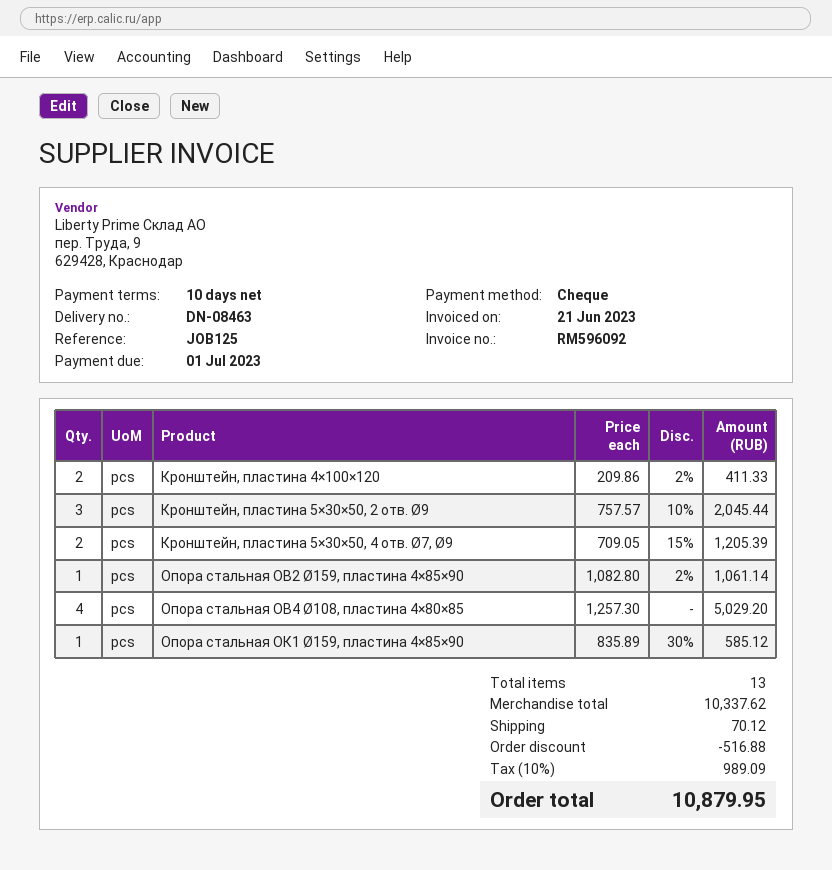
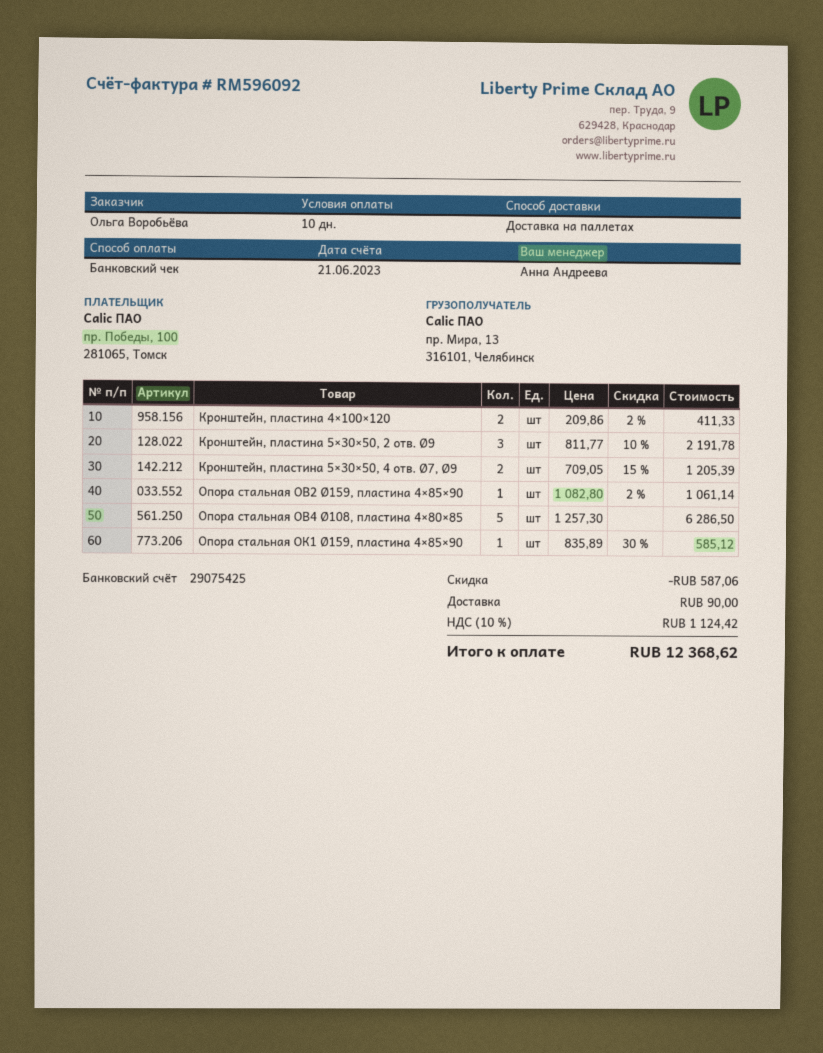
Кронштейн, пластина 5×30×50, 2 отв. Ø9: 3 x 757.57 - 10% = 2045.44 -> 3 x 811.77 - 10% = 2191.78
Опора стальная ОВ4 Ø108, пластина 4×80×85: 4 x 1257.30 = 5029.20 -> 5 x 1257.30 = 6286.50
discount: 516.88 -> 587.06
shipping: 70.12 -> 90.00
tax: 10% = 989.09 -> 10% = 1124.42
total: 10879.95 -> 12368.62

